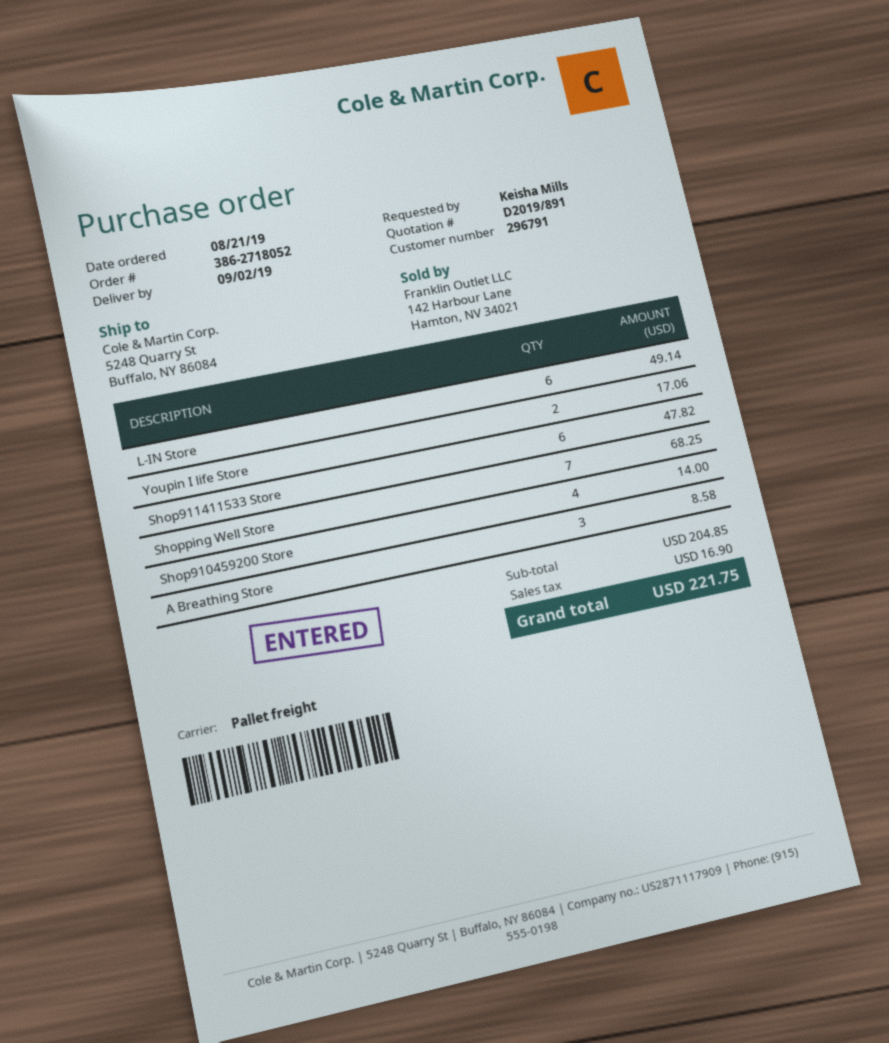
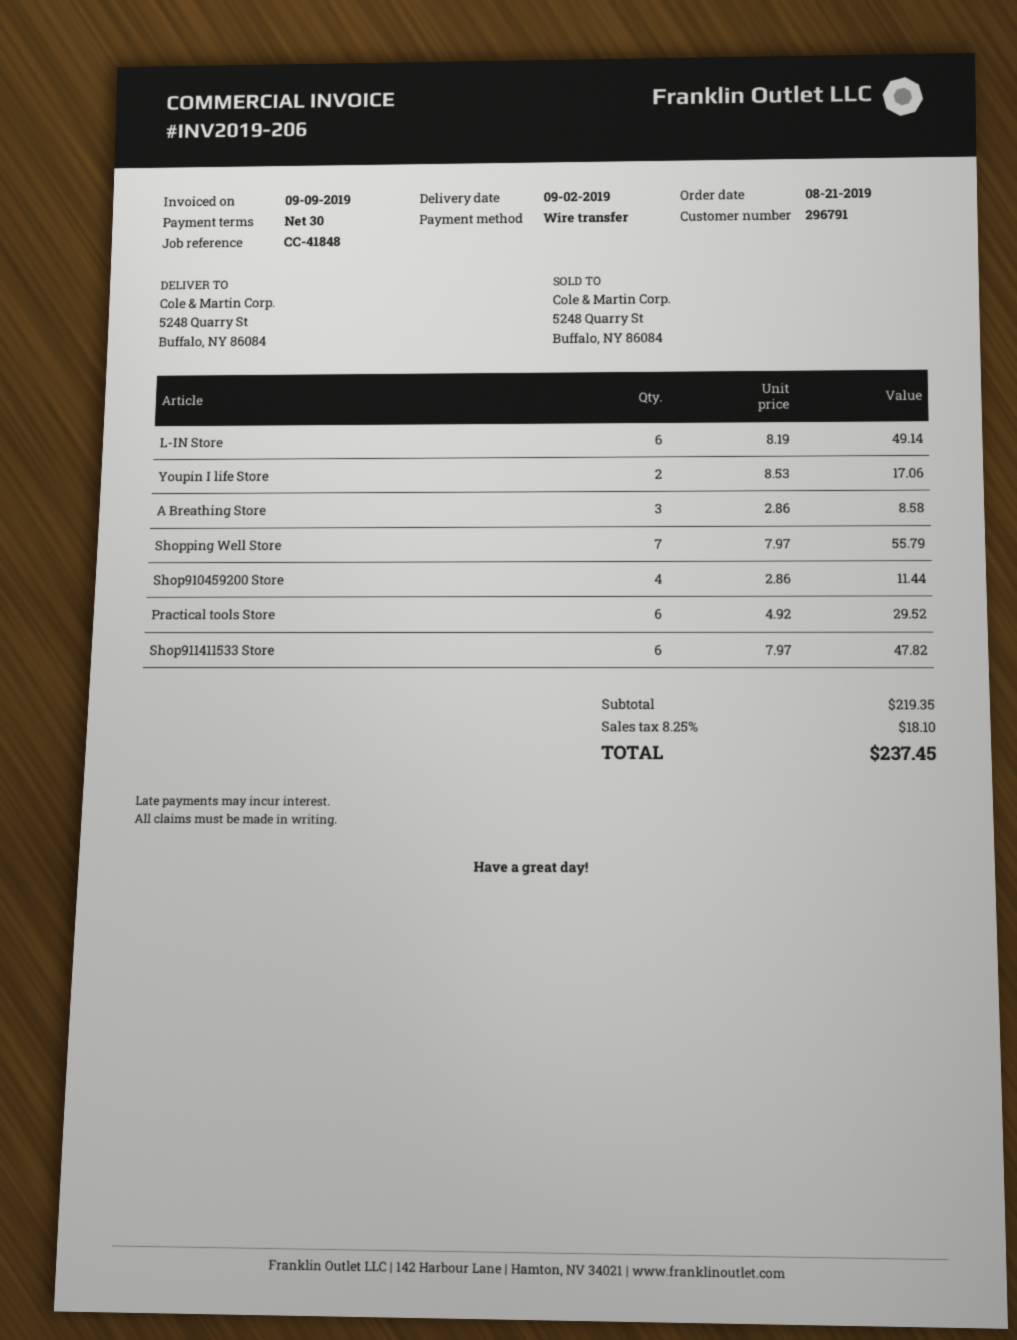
Shopping Well Store: 7 for 68.25 -> 7 for 55.79
Shop910459200 Store: 4 for 14.00 -> 4 for 11.44
Practical tools Store: none -> 6 for 29.52
subtotal: 204.85 -> 219.35
tax: 16.90 -> 18.10
total: 221.75 -> 237.45

